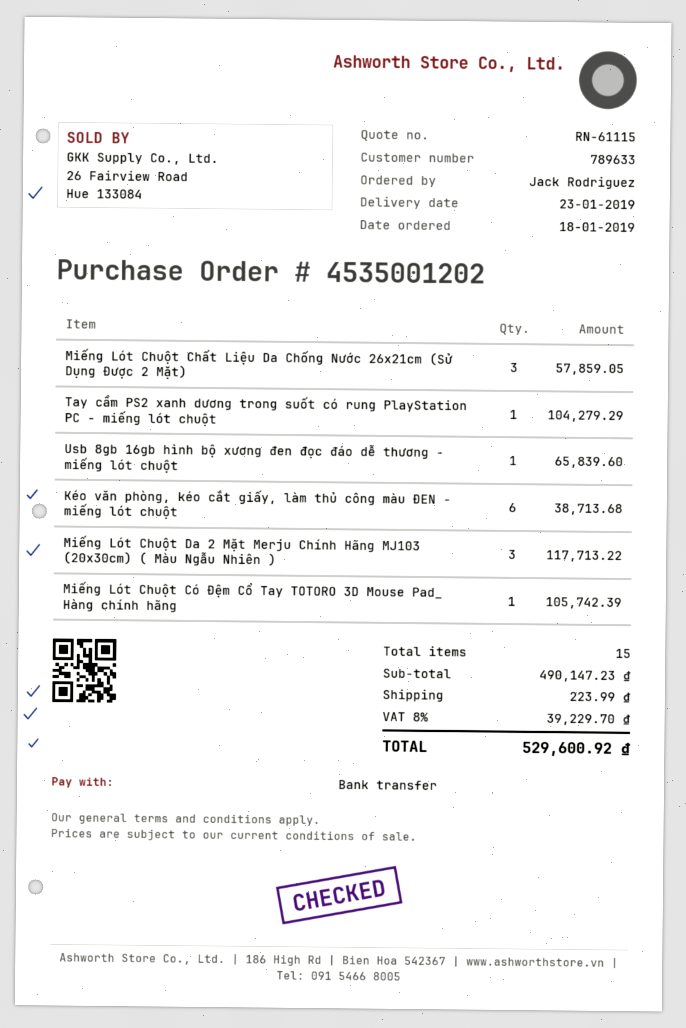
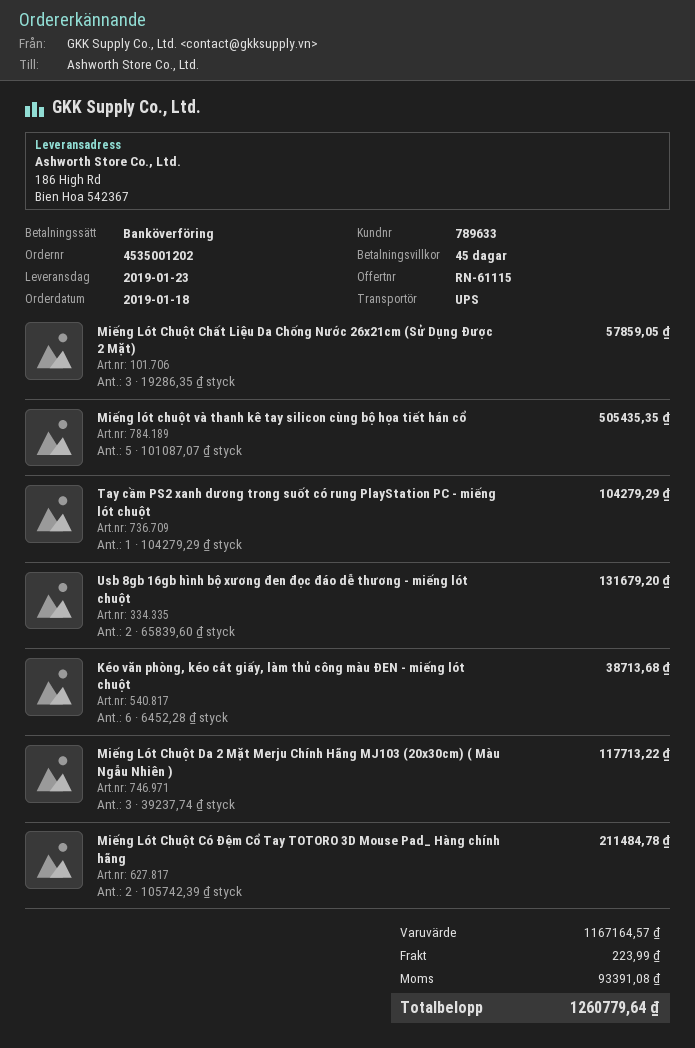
Usb 8gb 16gb hình bộ xương đen đọc đáo dễ thương - miếng lót chuột: 1 for 65839.60 -> 2 for 131679.20
Miếng Lót Chuột Có Đệm Cổ Tay TOTORO 3D Mouse Pad_ Hàng chính hãng: 1 for 105742.39 -> 2 for 211484.78
Miếng lót chuột và thanh kê tay silicon cùng bộ họa tiết hán cổ: none -> 5 for 505435.35
subtotal: 490147.23 -> 1167164.57
tax: 39229.70 -> 93391.08
total: 529600.92 -> 1260779.64

